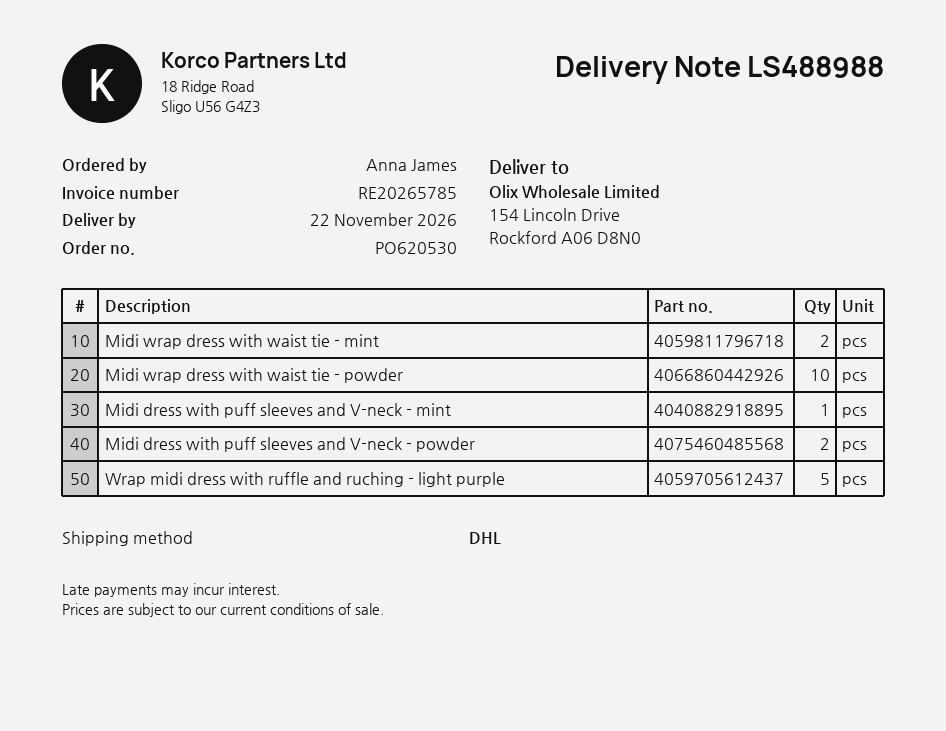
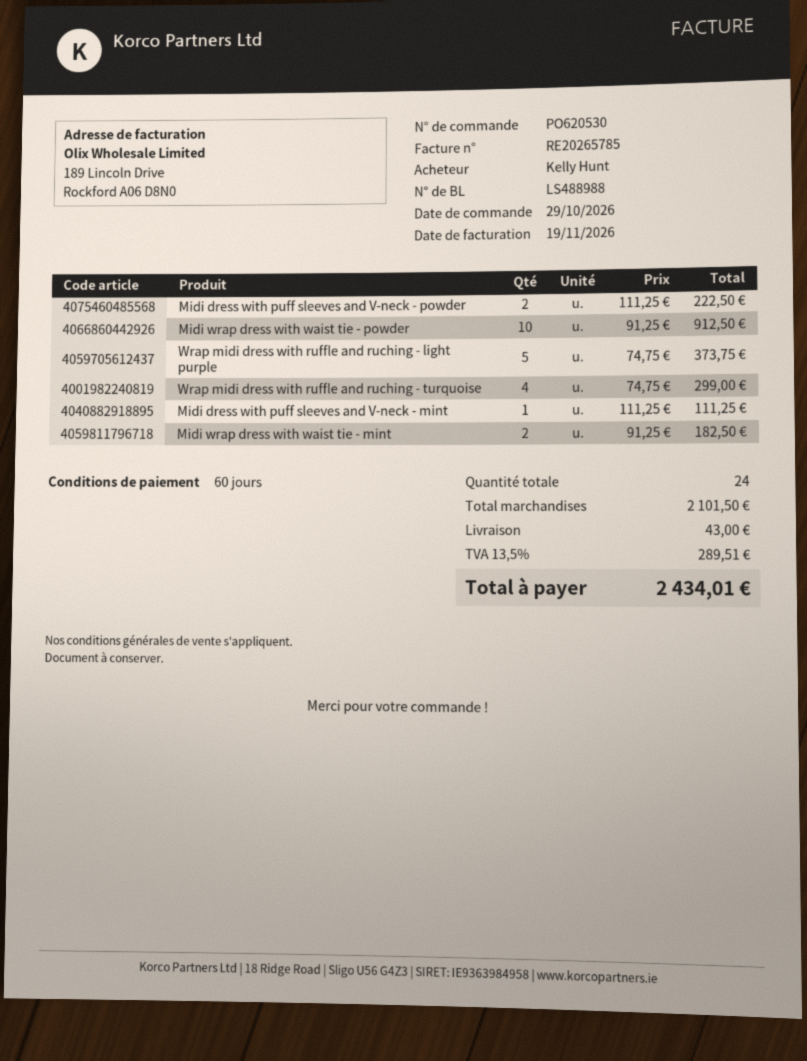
ordered by: Anna James -> Kelly Hunt
Wrap midi dress with ruffle and ruching - turquoise: none -> 4

